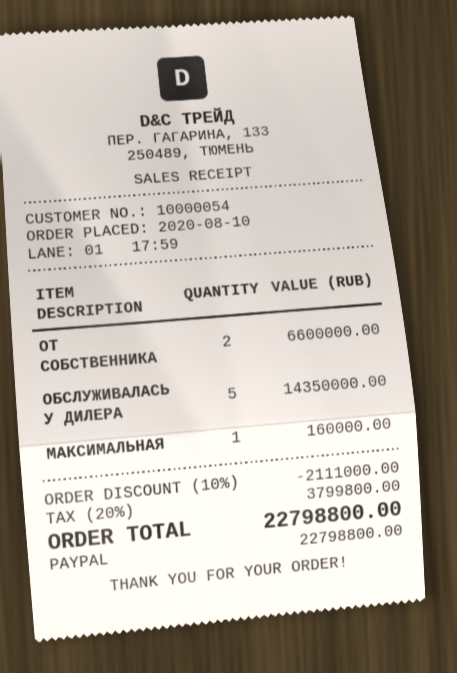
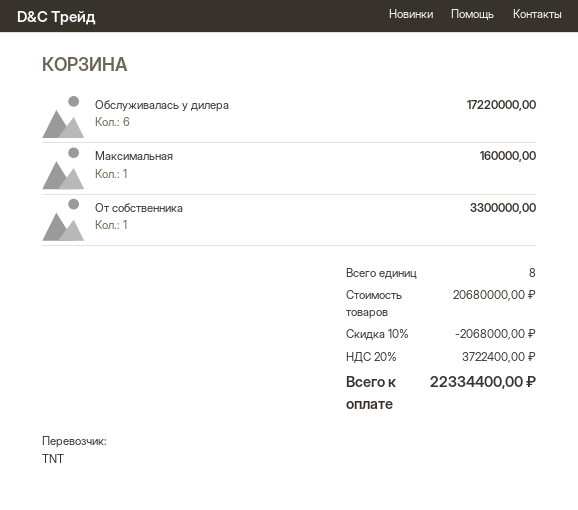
ОТ СОБСТВЕННИКА: 2 for 6600000.00 -> 1 for 3300000.00
ОБСЛУЖИВАЛАСЬ У ДИЛЕРА: 5 for 14350000.00 -> 6 for 17220000.00
discount: 10% = 2111000.00 -> 10% = 2068000.00
tax: 20% = 3799800.00 -> 20% = 3722400.00
total: 22798800.00 -> 22334400.00

